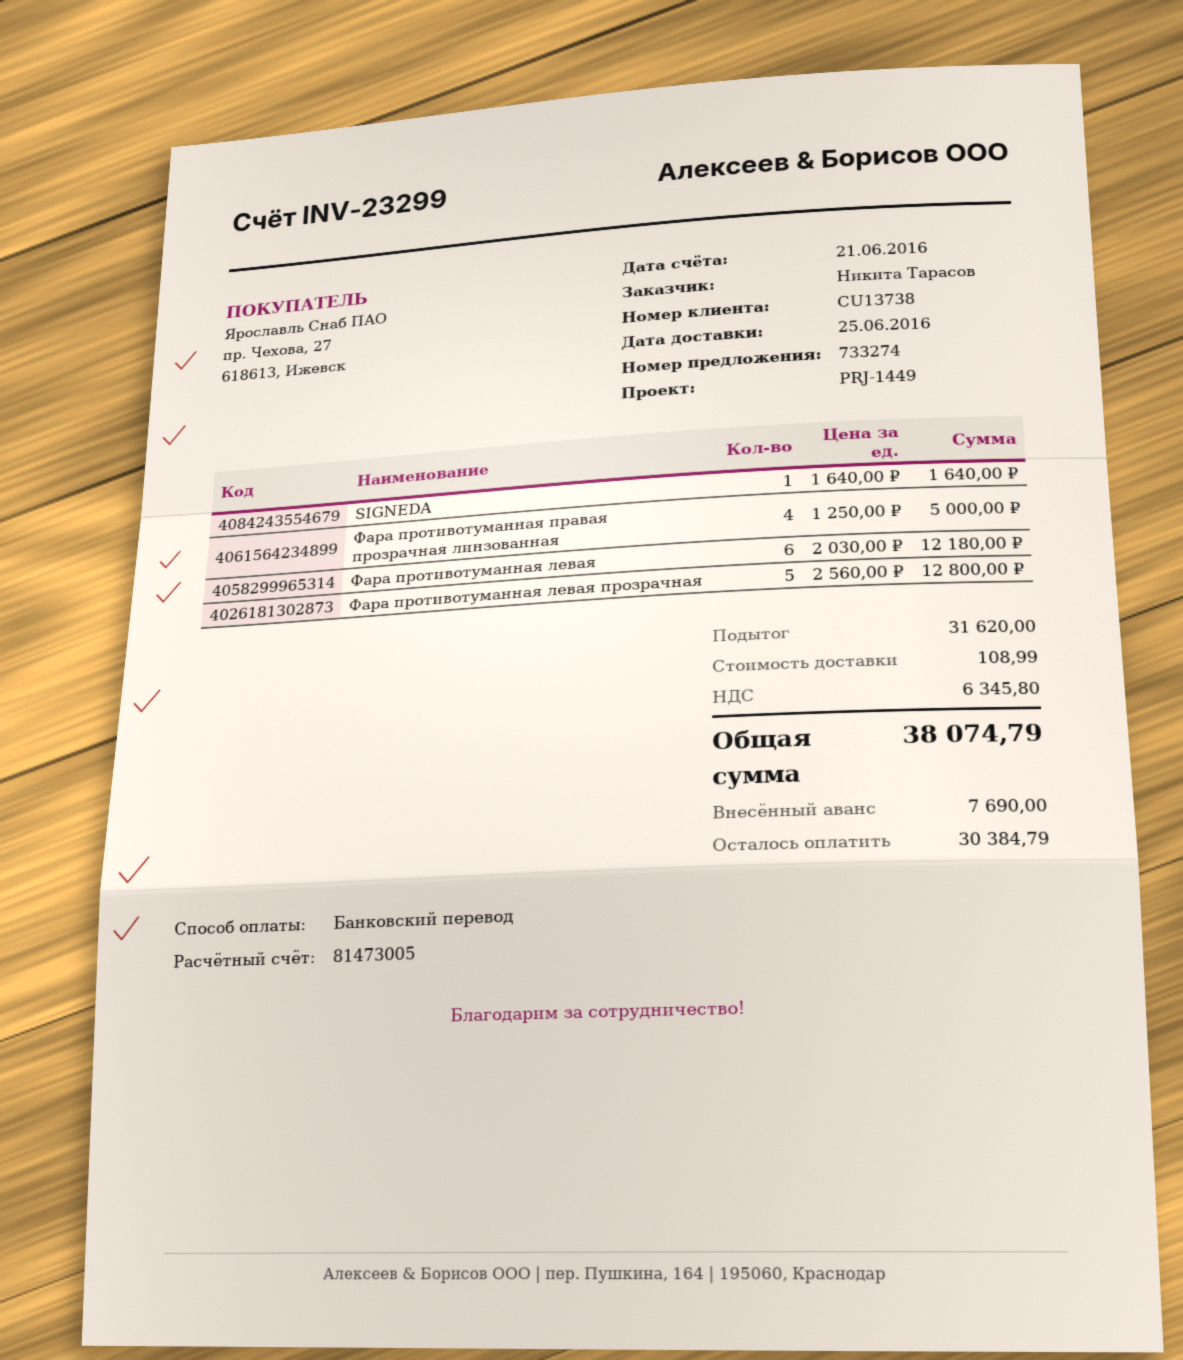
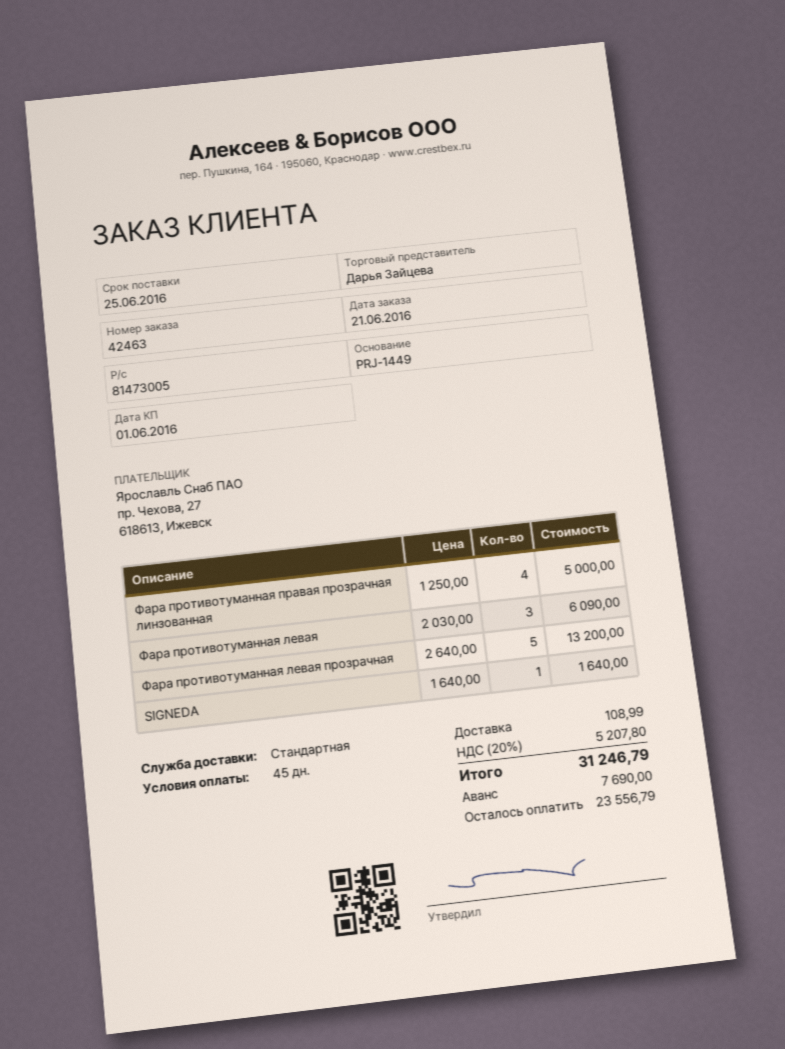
Фара противотуманная левая: 6 x 2030.00 = 12180.00 -> 3 x 2030.00 = 6090.00
Фара противотуманная левая прозрачная: 5 x 2560.00 = 12800.00 -> 5 x 2640.00 = 13200.00
tax: 6345.80 -> 5207.80
total: 38074.79 -> 31246.79
balance: 30384.79 -> 23556.79

